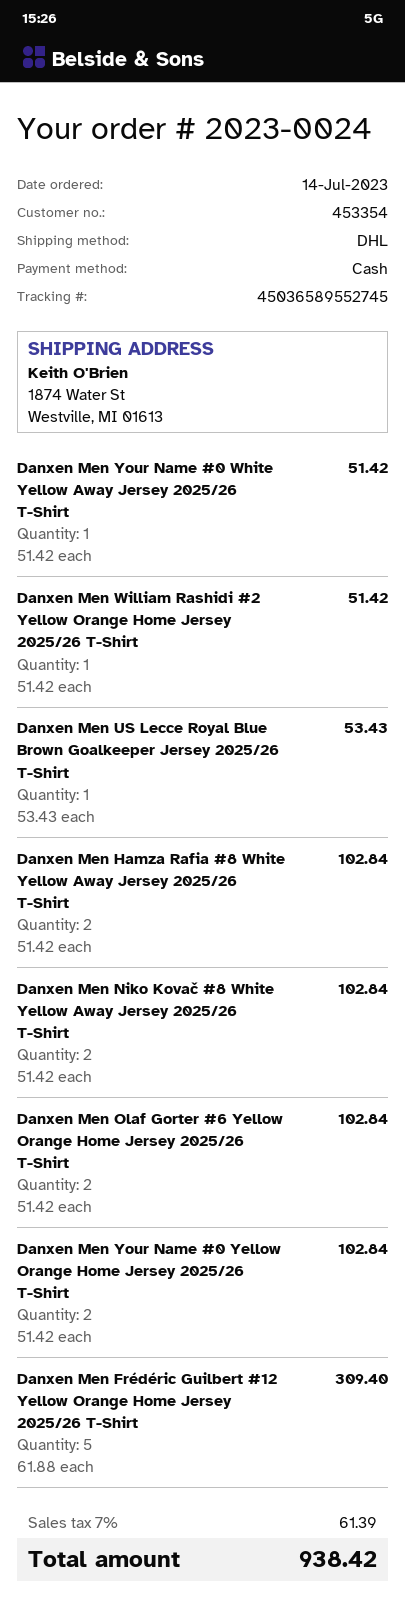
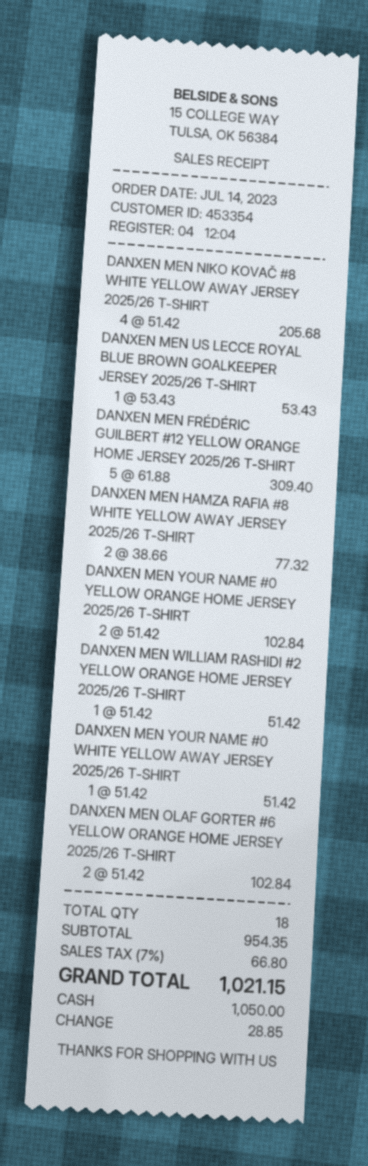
Danxen Men Hamza Rafia #8 White Yellow Away Jersey 2025/26 T-Shirt: 2 x 51.42 = 102.84 -> 2 x 38.66 = 77.32
Danxen Men Niko Kovač #8 White Yellow Away Jersey 2025/26 T-Shirt: 2 x 51.42 = 102.84 -> 4 x 51.42 = 205.68
tax: 7% = 61.39 -> 7% = 66.80
total: 938.42 -> 1021.15

